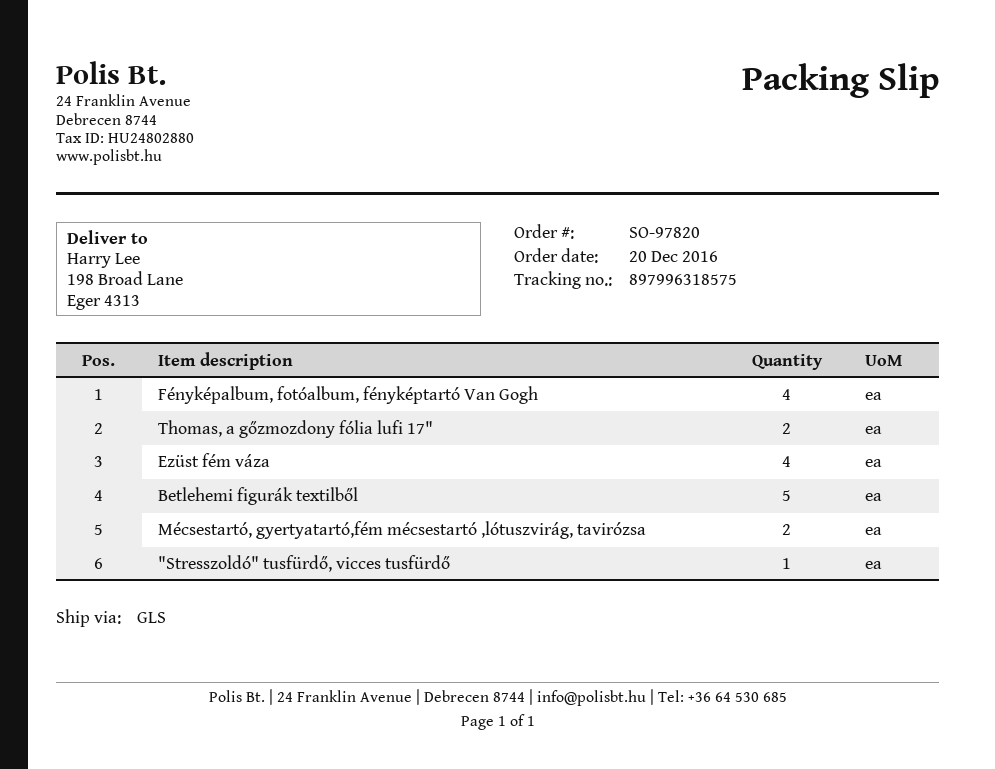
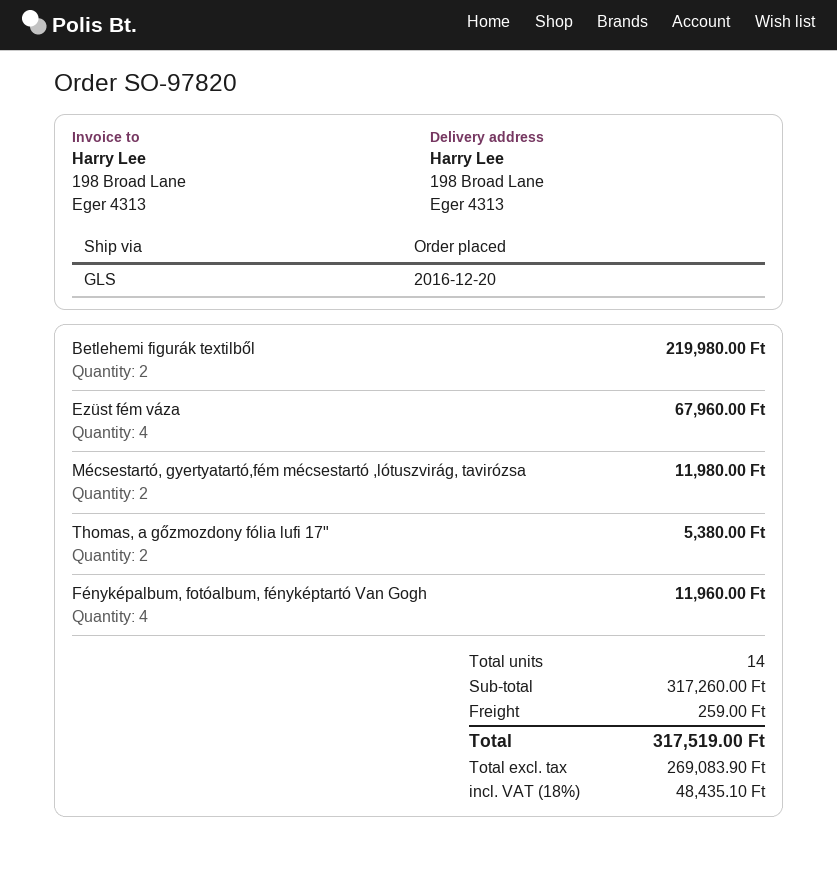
Betlehemi figurák textilből: 5 -> 2
"Stresszoldó" tusfürdő, vicces tusfürdő: 1 -> none

